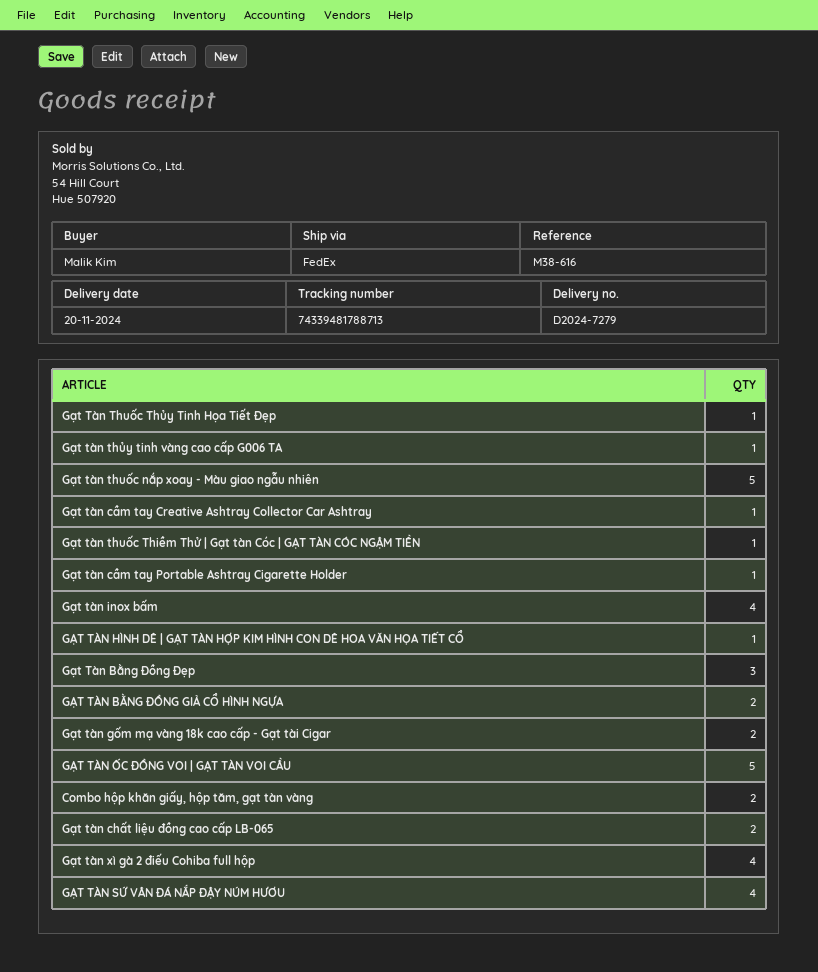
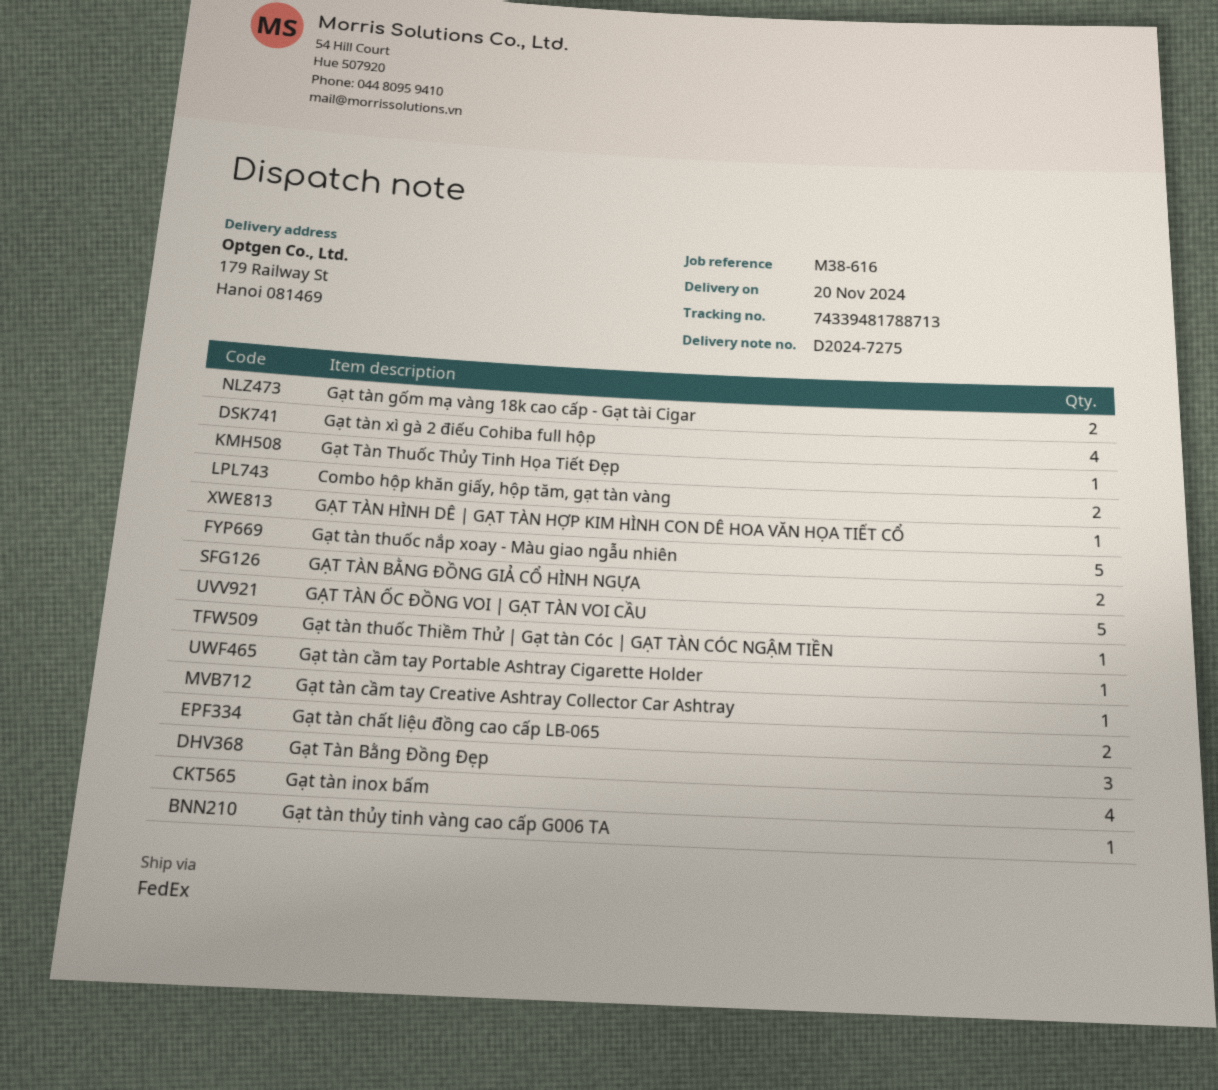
delivery note number: D2024-7279 -> D2024-7275
GẠT TÀN SỨ VÂN ĐÁ NẮP ĐẬY NÚM HƯƠU: 4 -> none

